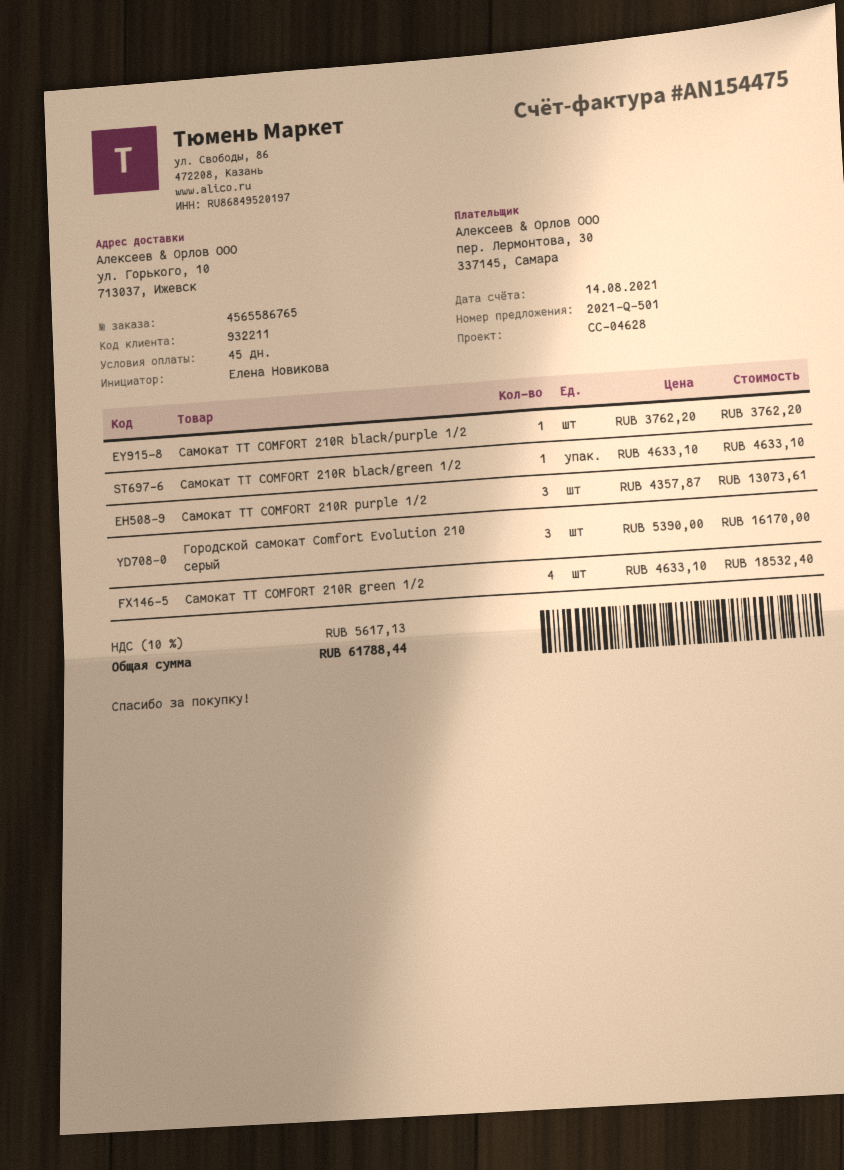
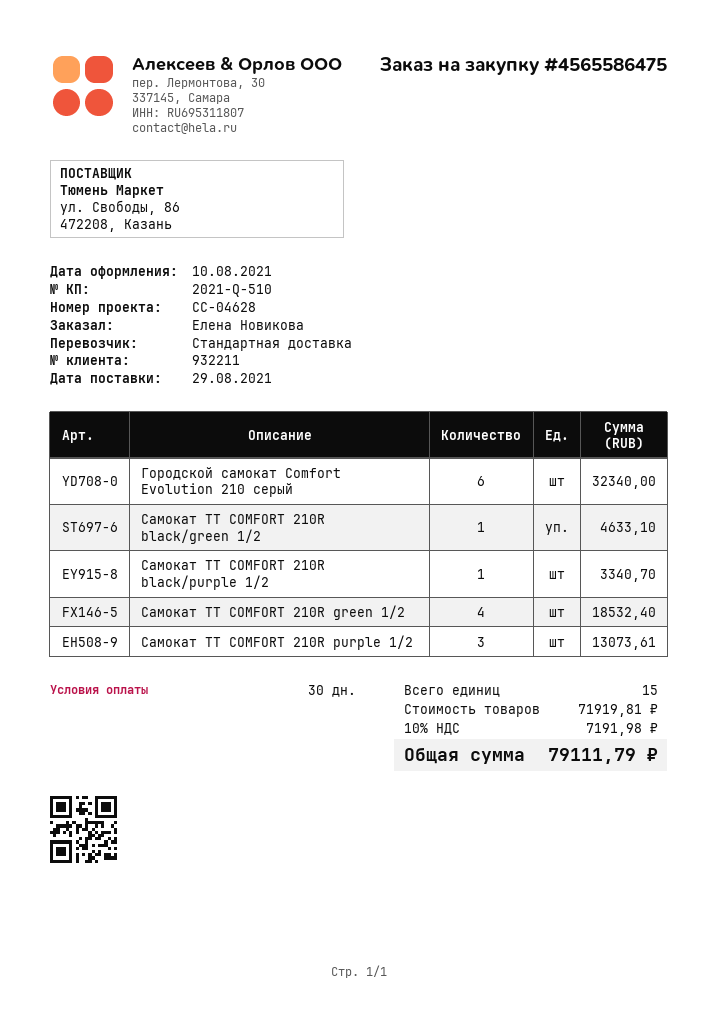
quote number: 2021-Q-501 -> 2021-Q-510
order number: 4565586765 -> 4565586475
payment terms: 45 days -> 30 days
Самокат TT COMFORT 210R black/purple 1/2: 1 for 3762.20 -> 1 for 3340.70
Городской самокат Comfort Evolution 210 серый: 3 for 16170.00 -> 6 for 32340.00
tax: 10% = 5617.13 -> 10% = 7191.98
total: 61788.44 -> 79111.79

